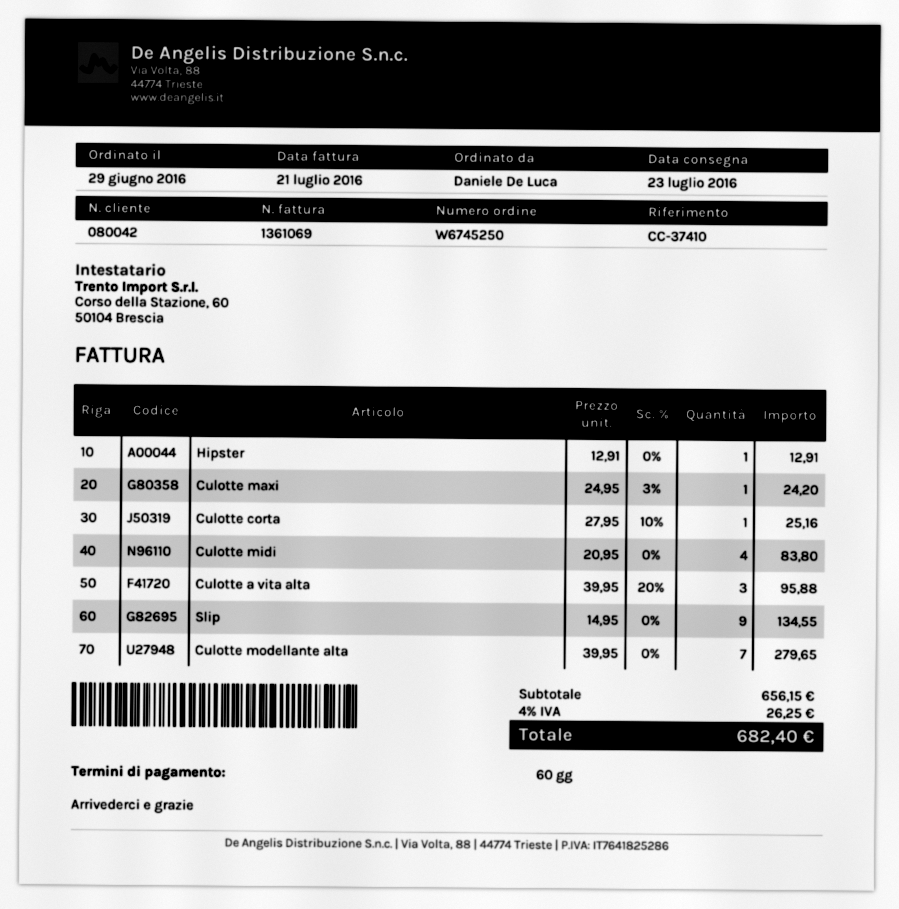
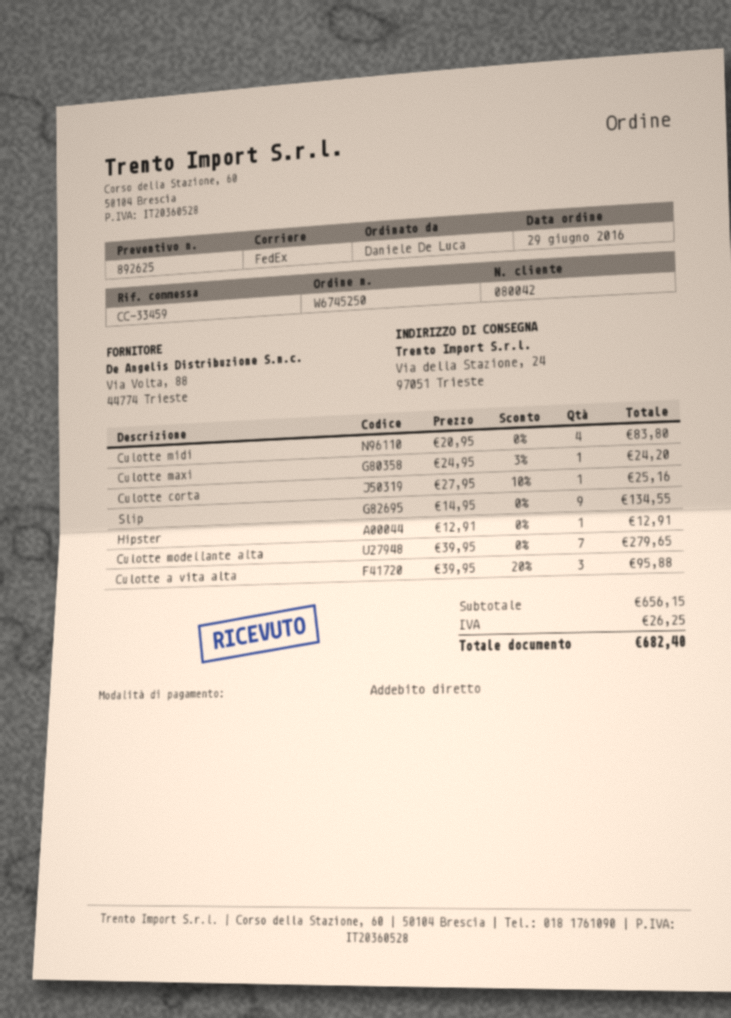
reference: CC-37410 -> CC-33459

